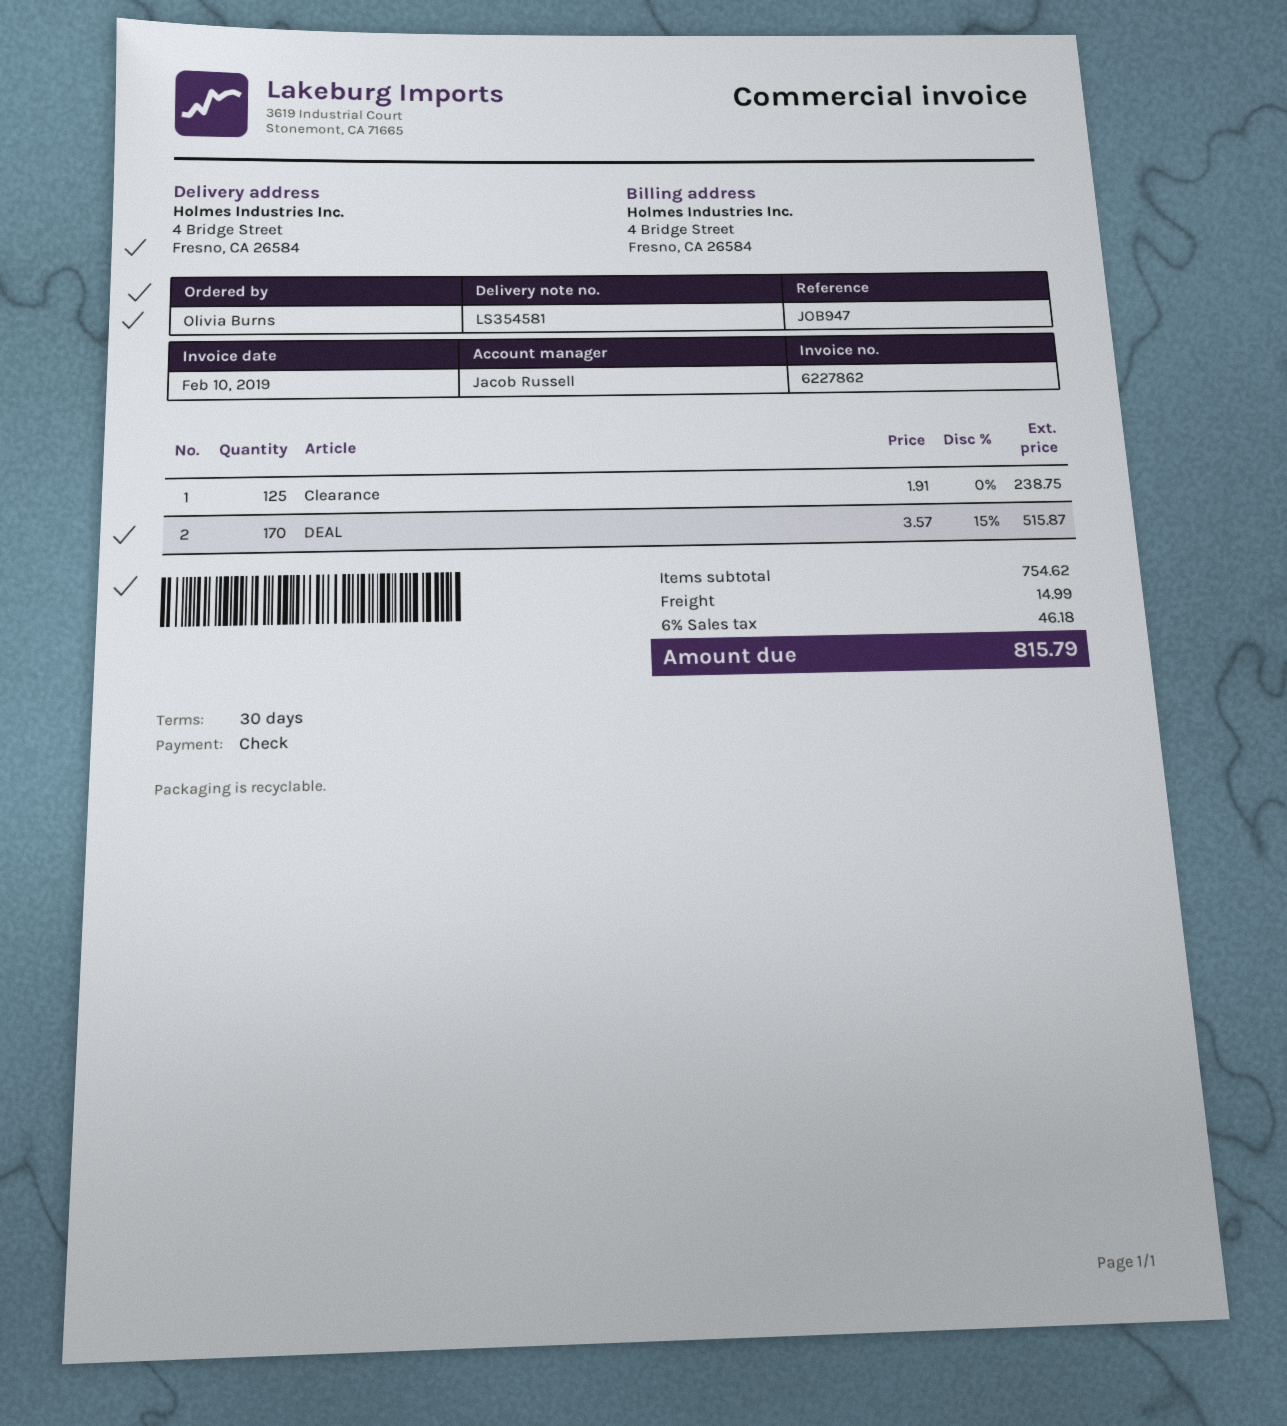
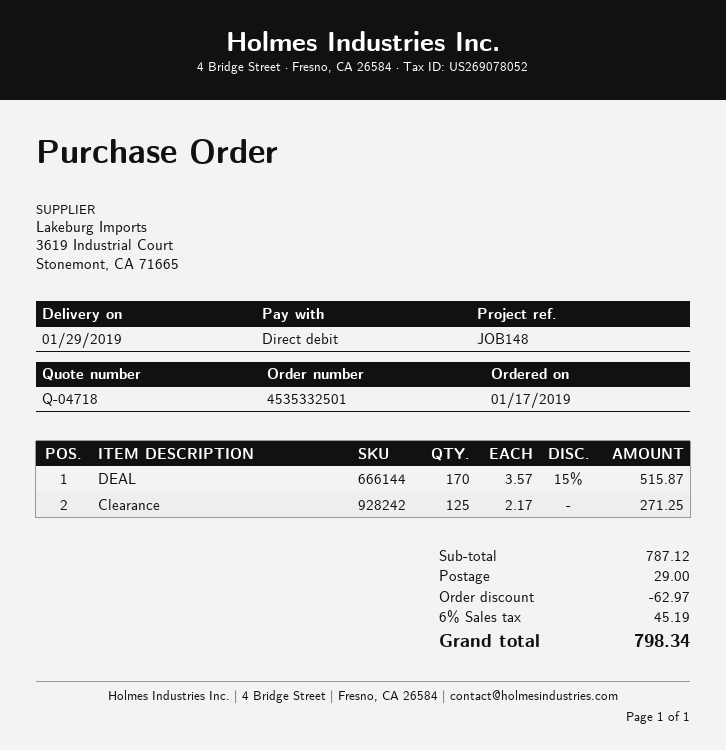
reference: JOB947 -> JOB148
payment method: cheque -> direct debit
Clearance: 125 x 1.91 = 238.75 -> 125 x 2.17 = 271.25
subtotal: 754.62 -> 787.12
discount: none -> 62.97
shipping: 14.99 -> 29.00
tax: 6% = 46.18 -> 6% = 45.19
total: 815.79 -> 798.34

